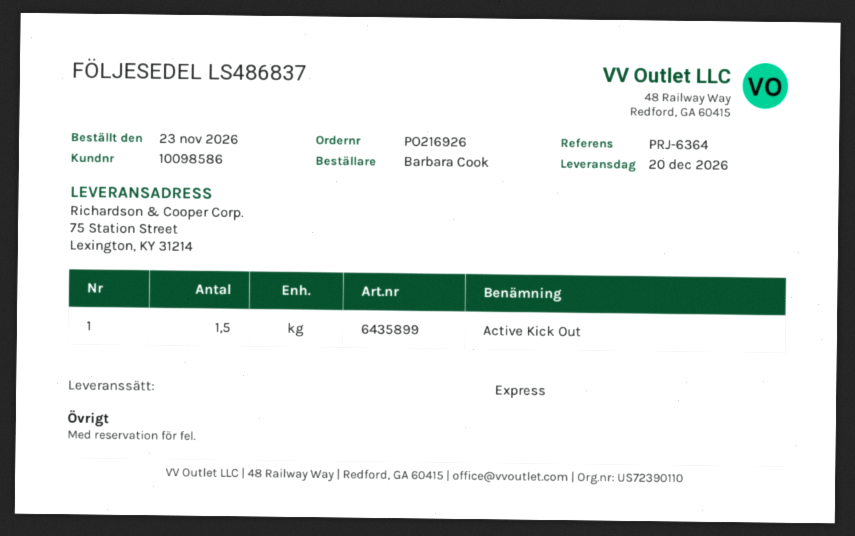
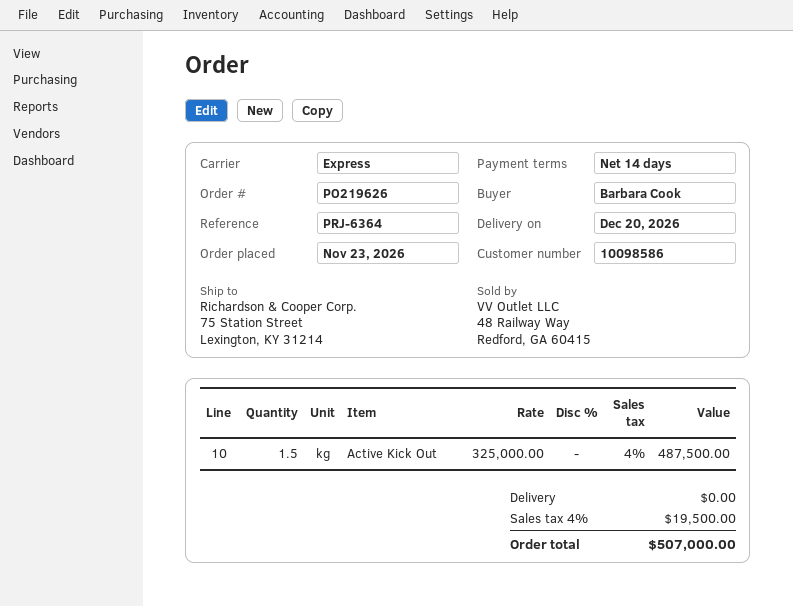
order number: PO216926 -> PO219626

